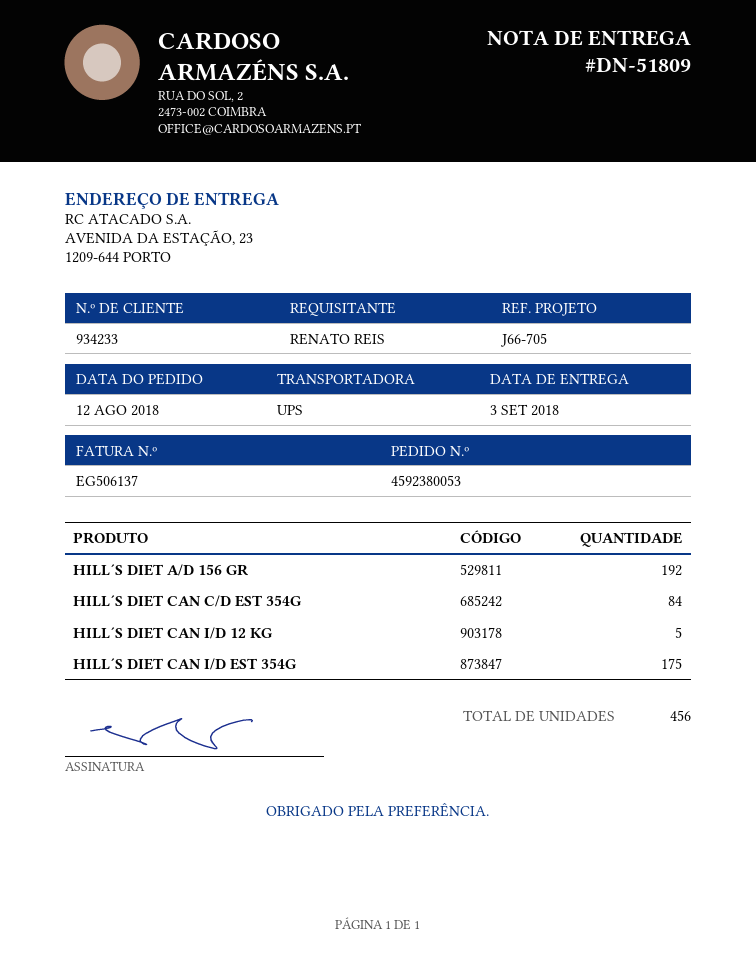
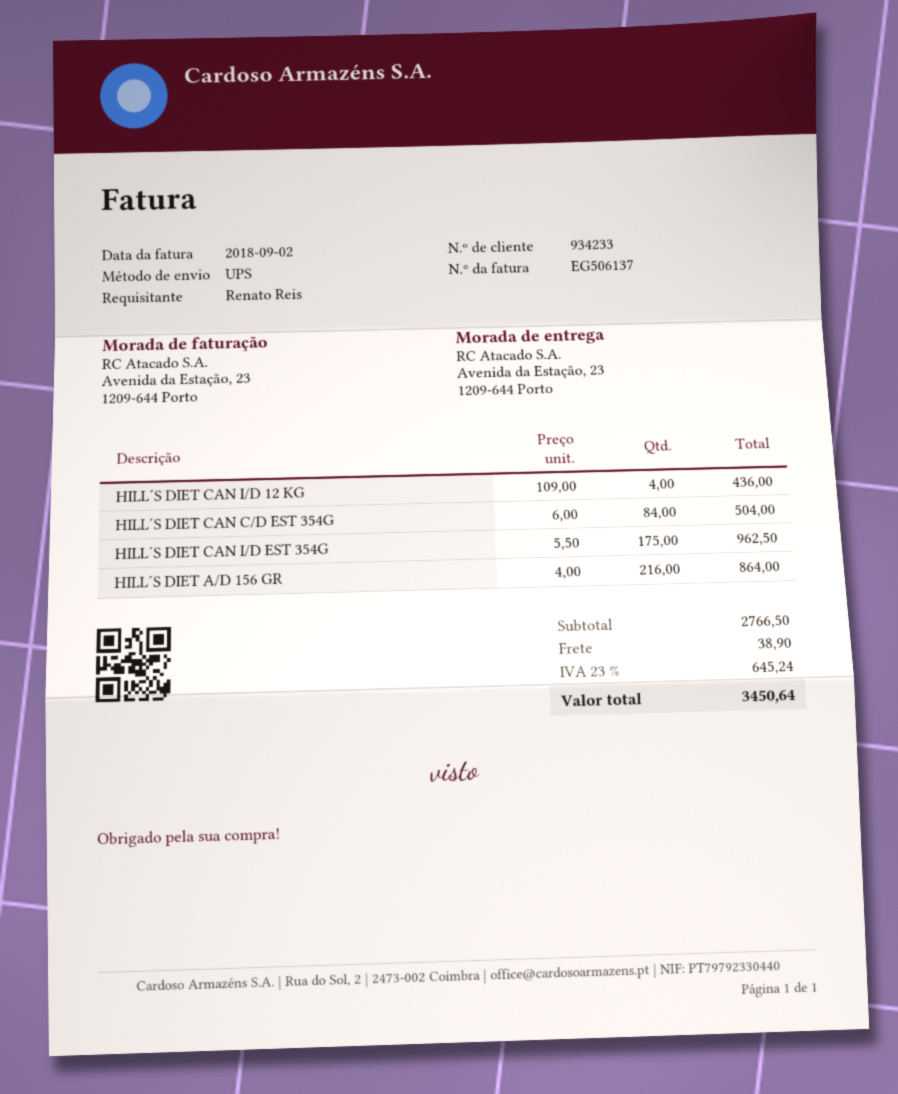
HILL´S DIET A/D 156 GR: 192 -> 216
HILL´S DIET CAN I/D 12 KG: 5 -> 4

